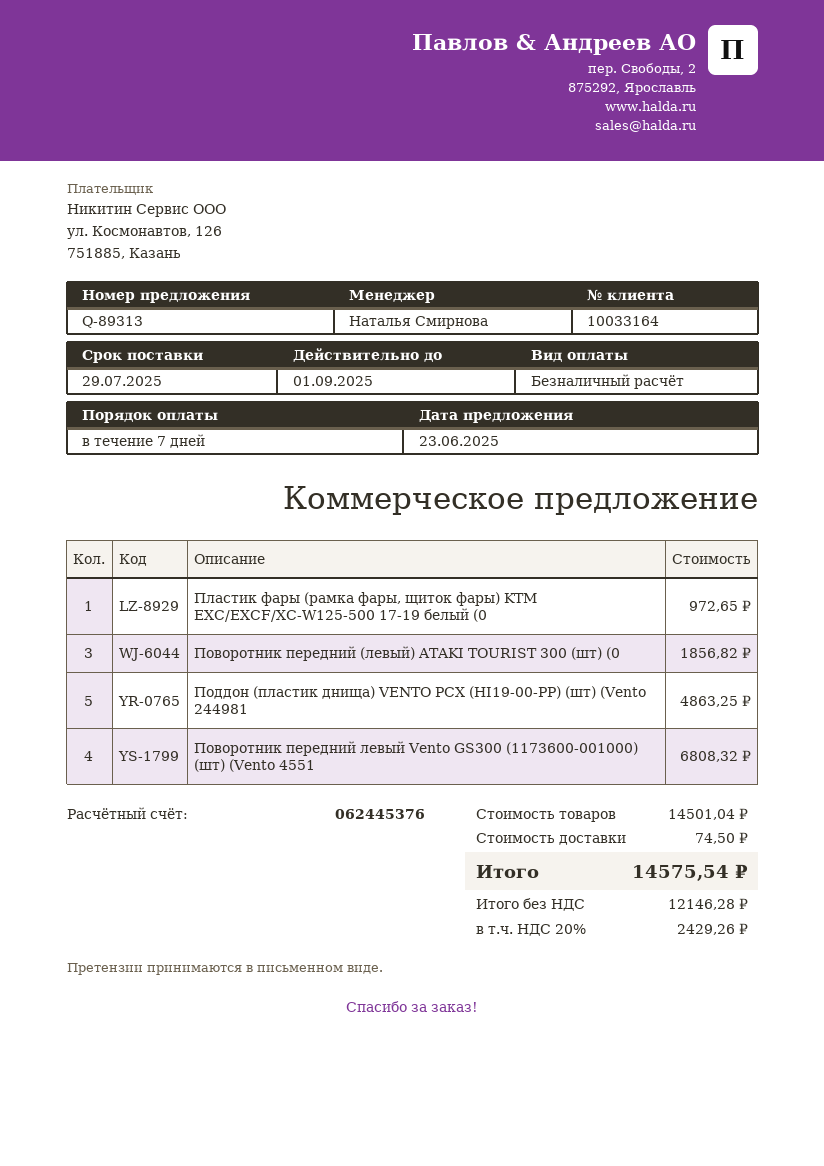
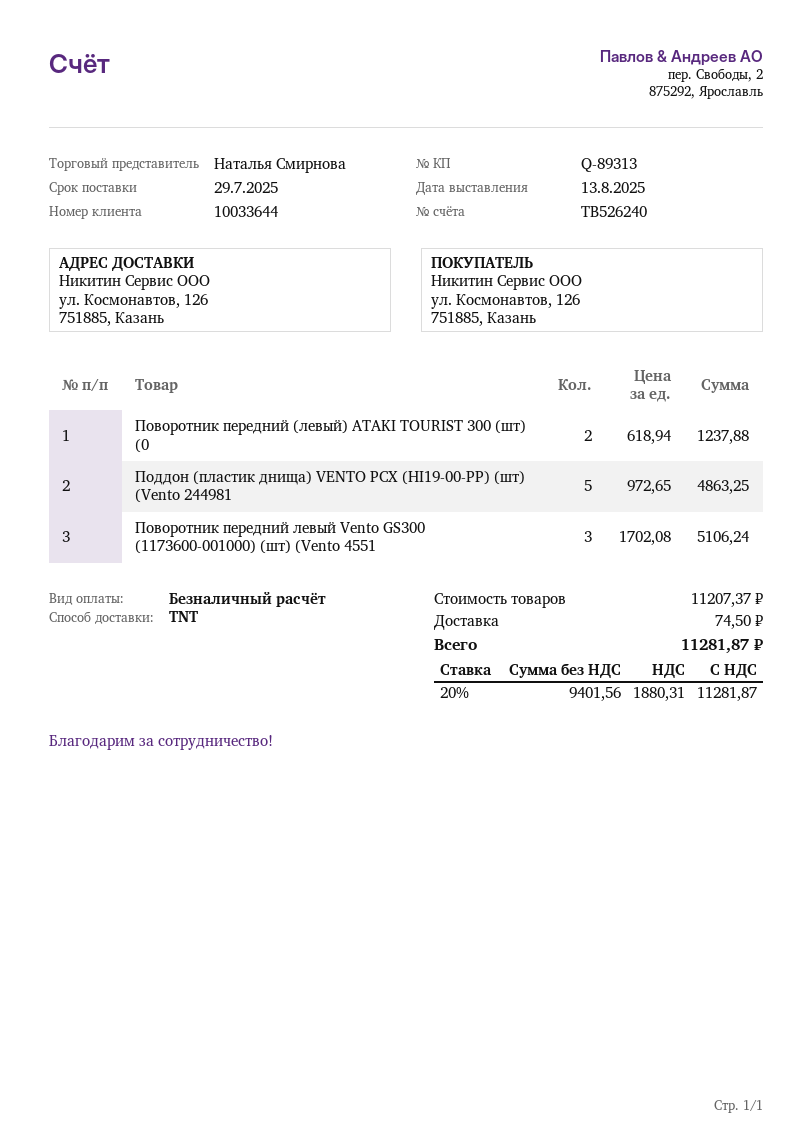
customer number: 10033164 -> 10033644
Пластик фары (рамка фары, щиток фары) KTM EXC/EXCF/XC-W125-500 17-19 белый (0: 1 for 972.65 -> none
Поворотник передний (левый) ATAKI TOURIST 300 (шт) (0: 3 for 1856.82 -> 2 for 1237.88
Поворотник передний левый Vento GS300 (1173600-001000) (шт) (Vento 4551: 4 for 6808.32 -> 3 for 5106.24
subtotal: 14501.04 -> 11207.37
net: 12146.28 -> 9401.56
tax: 20% = 2429.26 -> 20% = 1880.31
total: 14575.54 -> 11281.87

